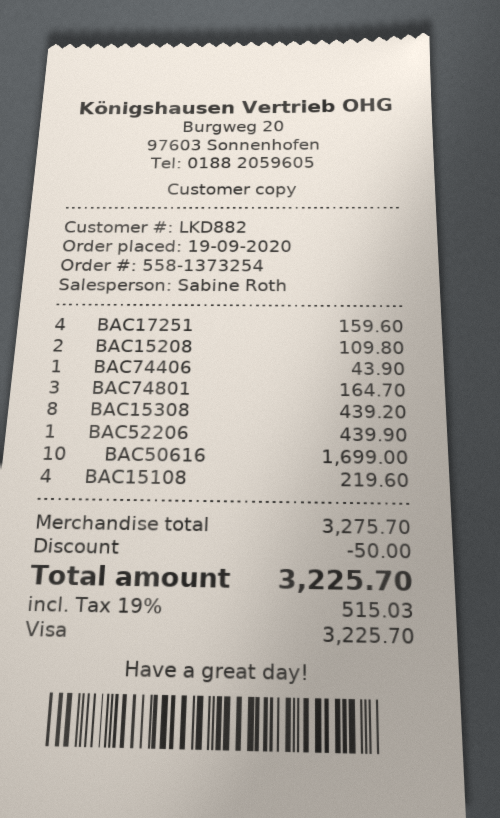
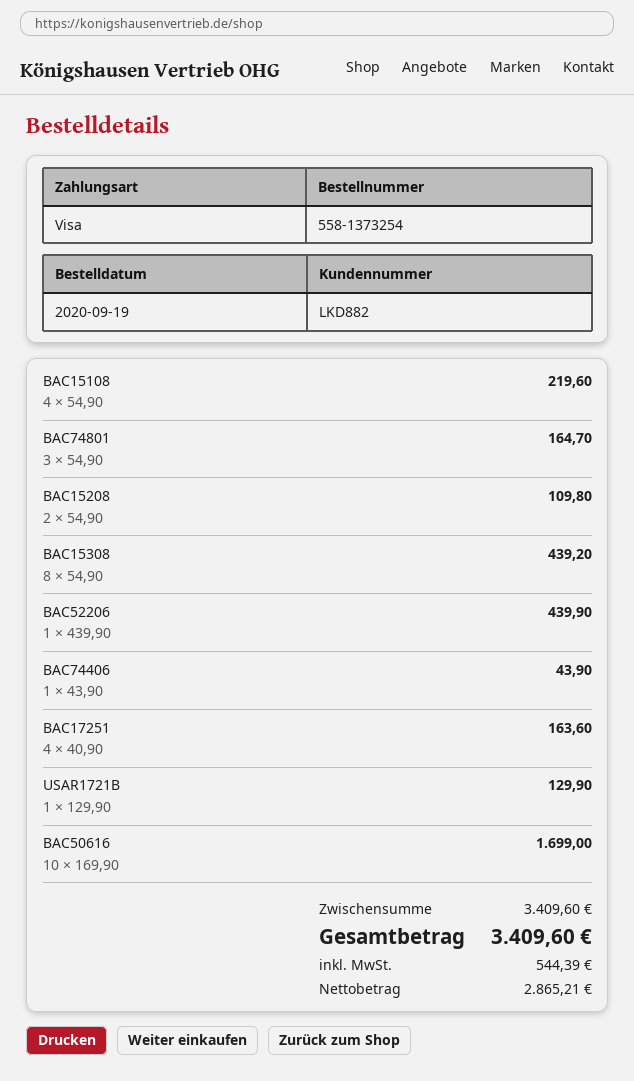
BAC17251: 4 for 159.60 -> 4 for 163.60
USAR1721B: none -> 1 for 129.90
subtotal: 3275.70 -> 3409.60
discount: 50.00 -> none
tax: 515.03 -> 544.39
total: 3225.70 -> 3409.60

